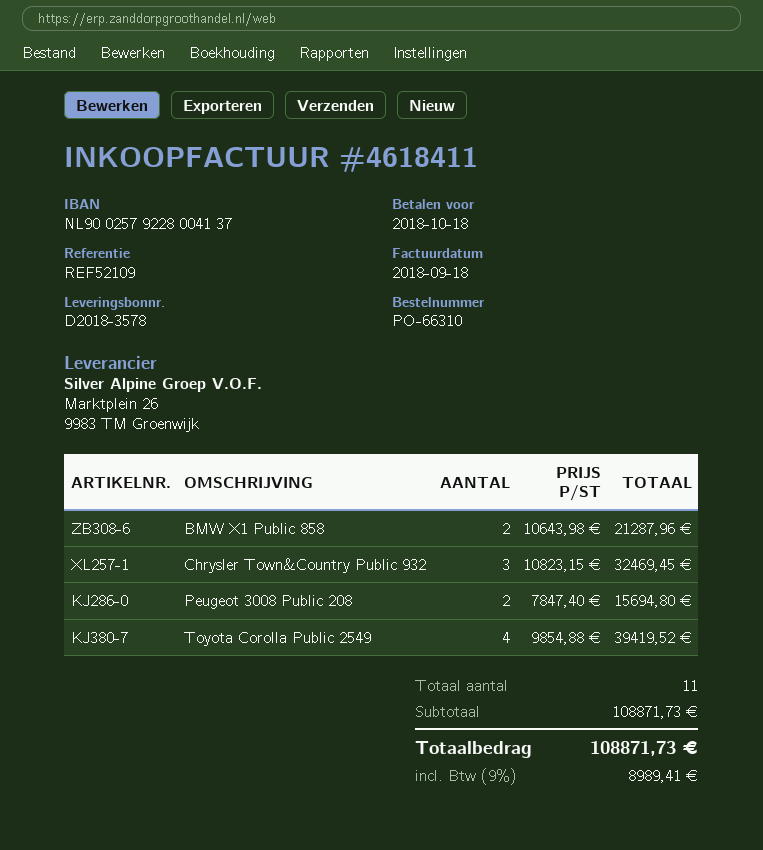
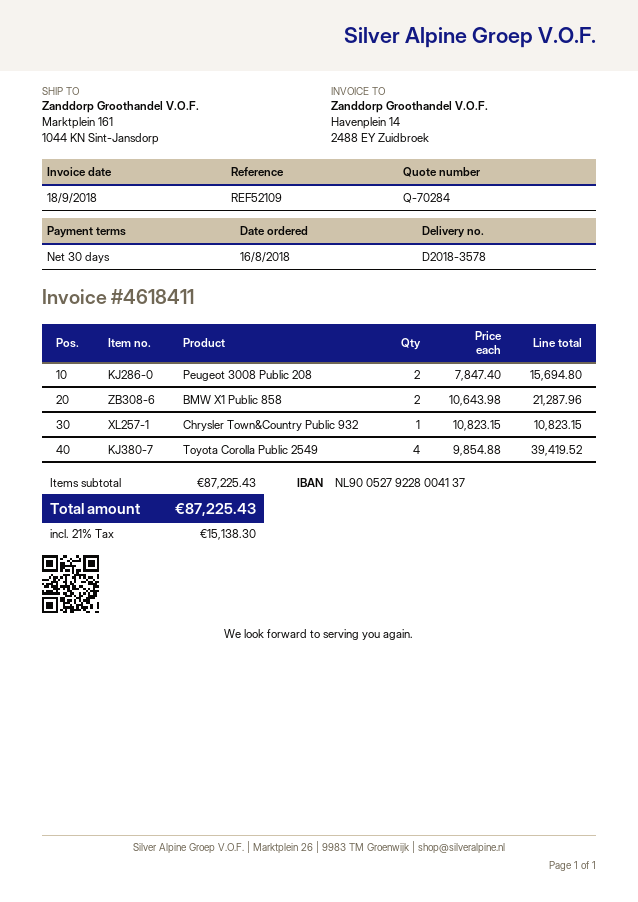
bank account: NL9002579228004137 -> NL9005279228004137
Chrysler Town&Country Public 932: 3 x 10823.15 = 32469.45 -> 1 x 10823.15 = 10823.15
subtotal: 108871.73 -> 87225.43
tax: 9% = 8989.41 -> 21% = 15138.30
total: 108871.73 -> 87225.43

